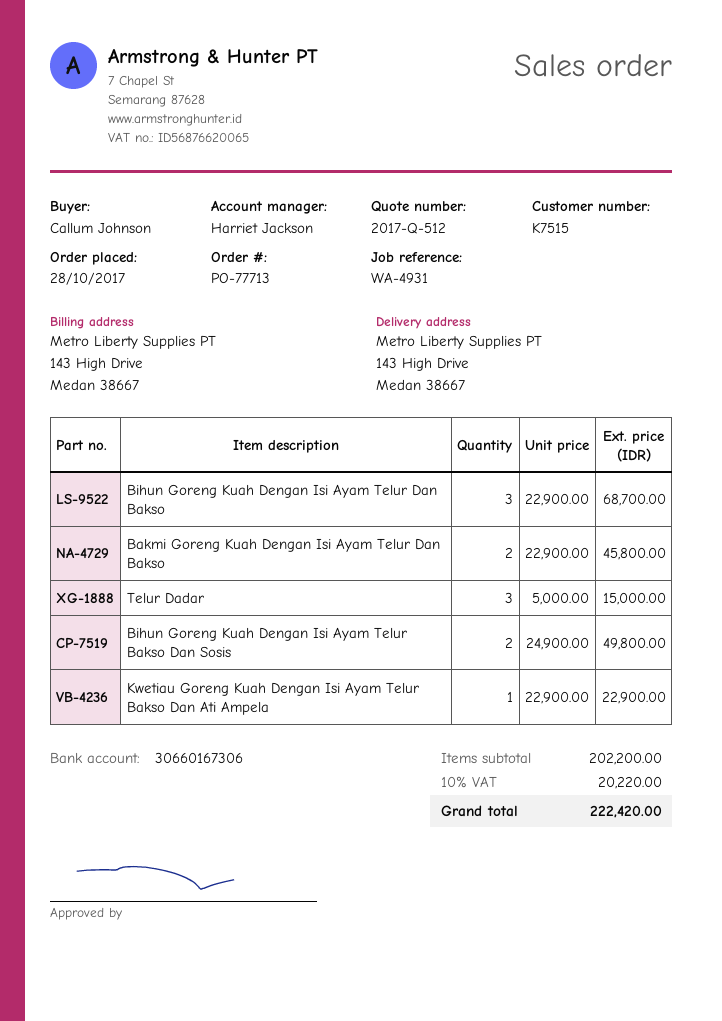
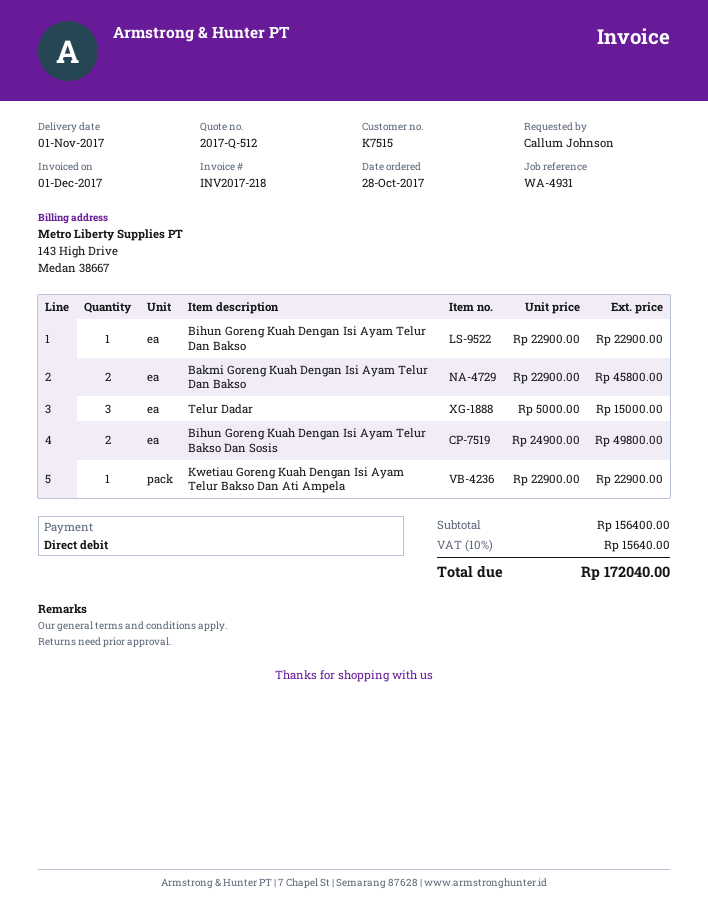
Bihun Goreng Kuah Dengan Isi Ayam Telur Dan Bakso: 3 x 22900.00 = 68700.00 -> 1 x 22900.00 = 22900.00
subtotal: 202200.00 -> 156400.00
tax: 10% = 20220.00 -> 10% = 15640.00
total: 222420.00 -> 172040.00

